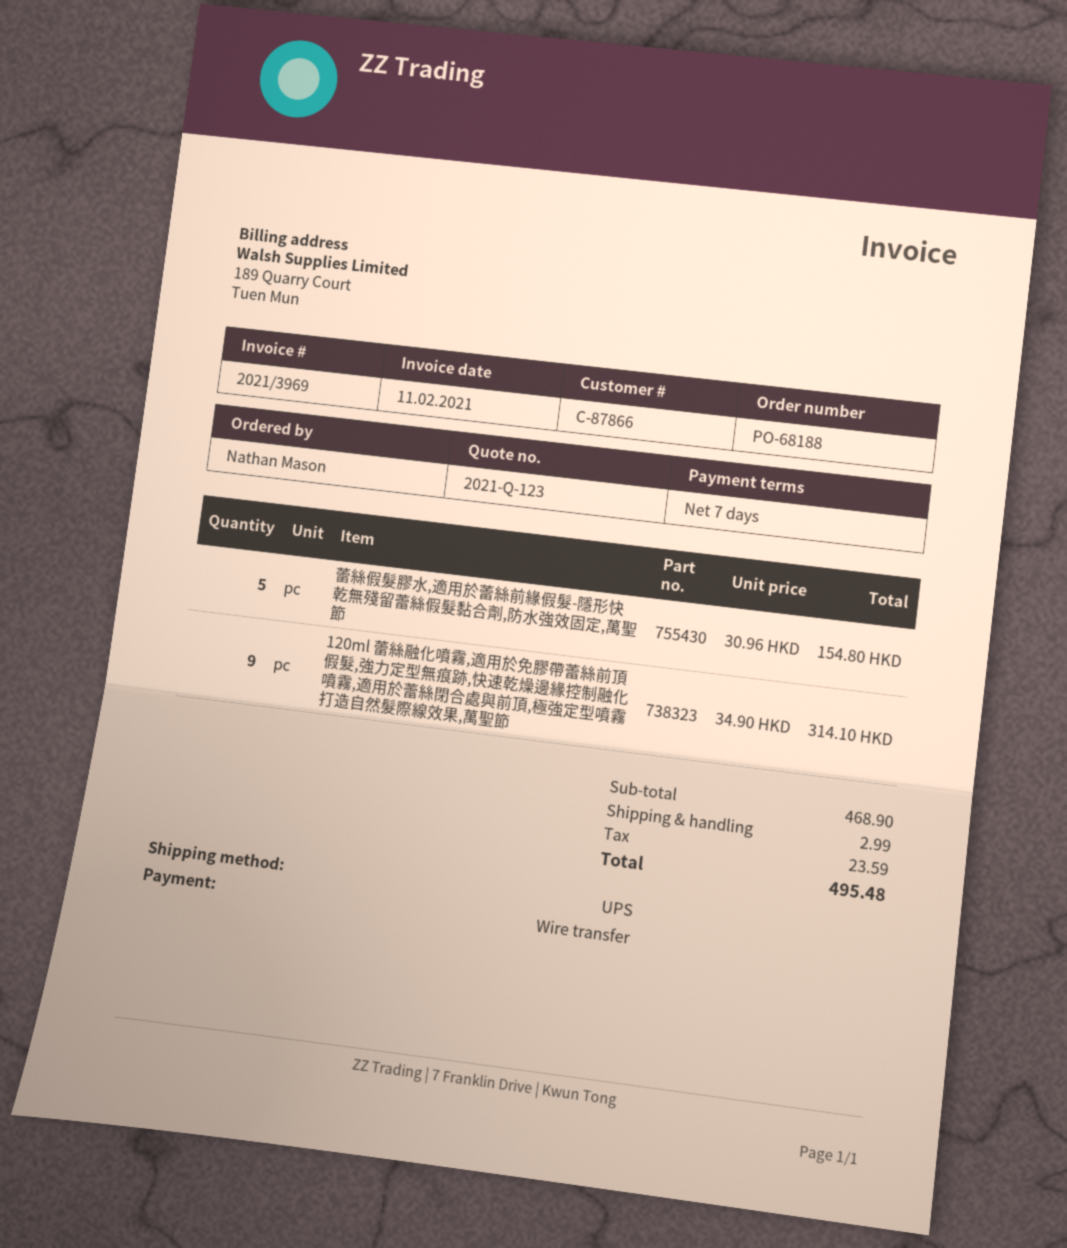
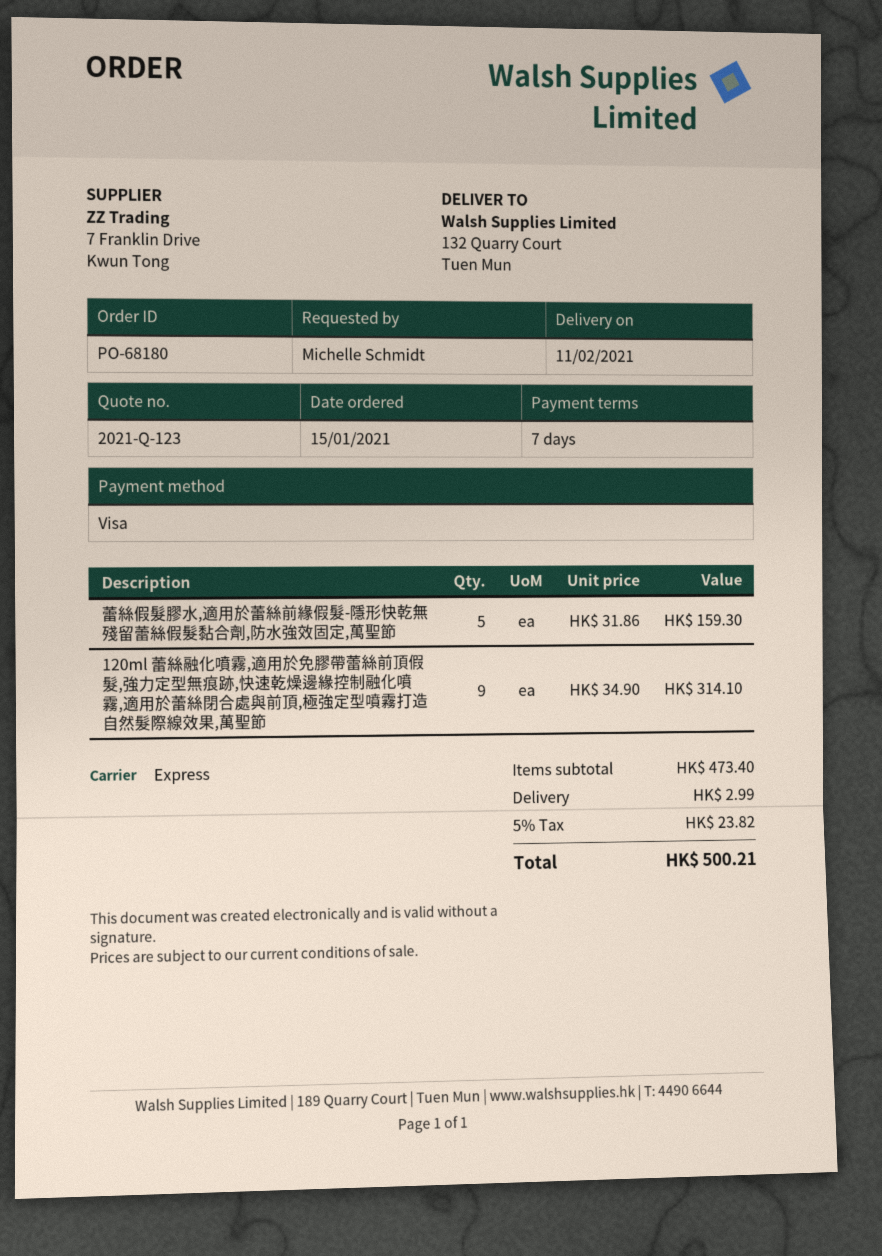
order number: PO-68188 -> PO-68180
ordered by: Nathan Mason -> Michelle Schmidt
payment method: bank transfer -> Visa
shipping method: UPS -> express
蕾絲假髮膠水,適用於蕾絲前緣假髮-隱形快乾無殘留蕾絲假髮黏合劑,防水強效固定,萬聖節: 5 x 30.96 = 154.80 -> 5 x 31.86 = 159.30
subtotal: 468.90 -> 473.40
tax: 23.59 -> 23.82
total: 495.48 -> 500.21

